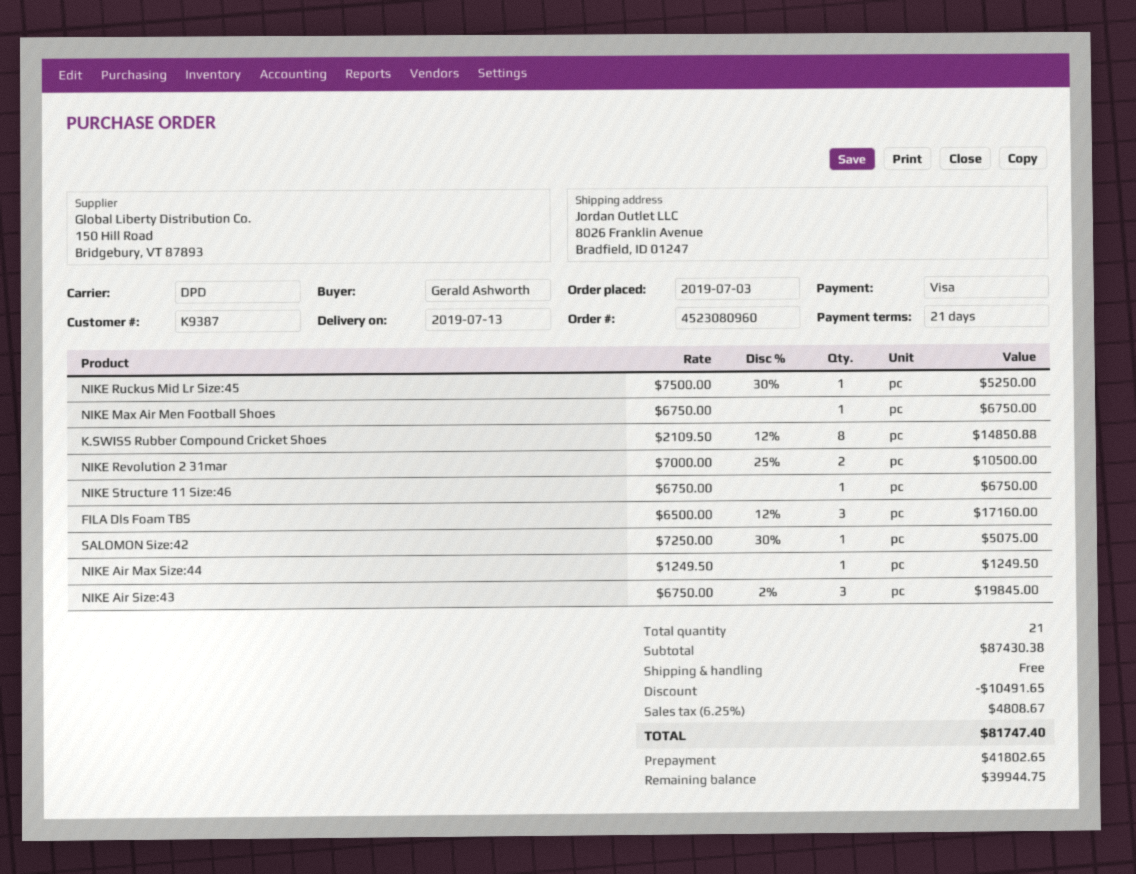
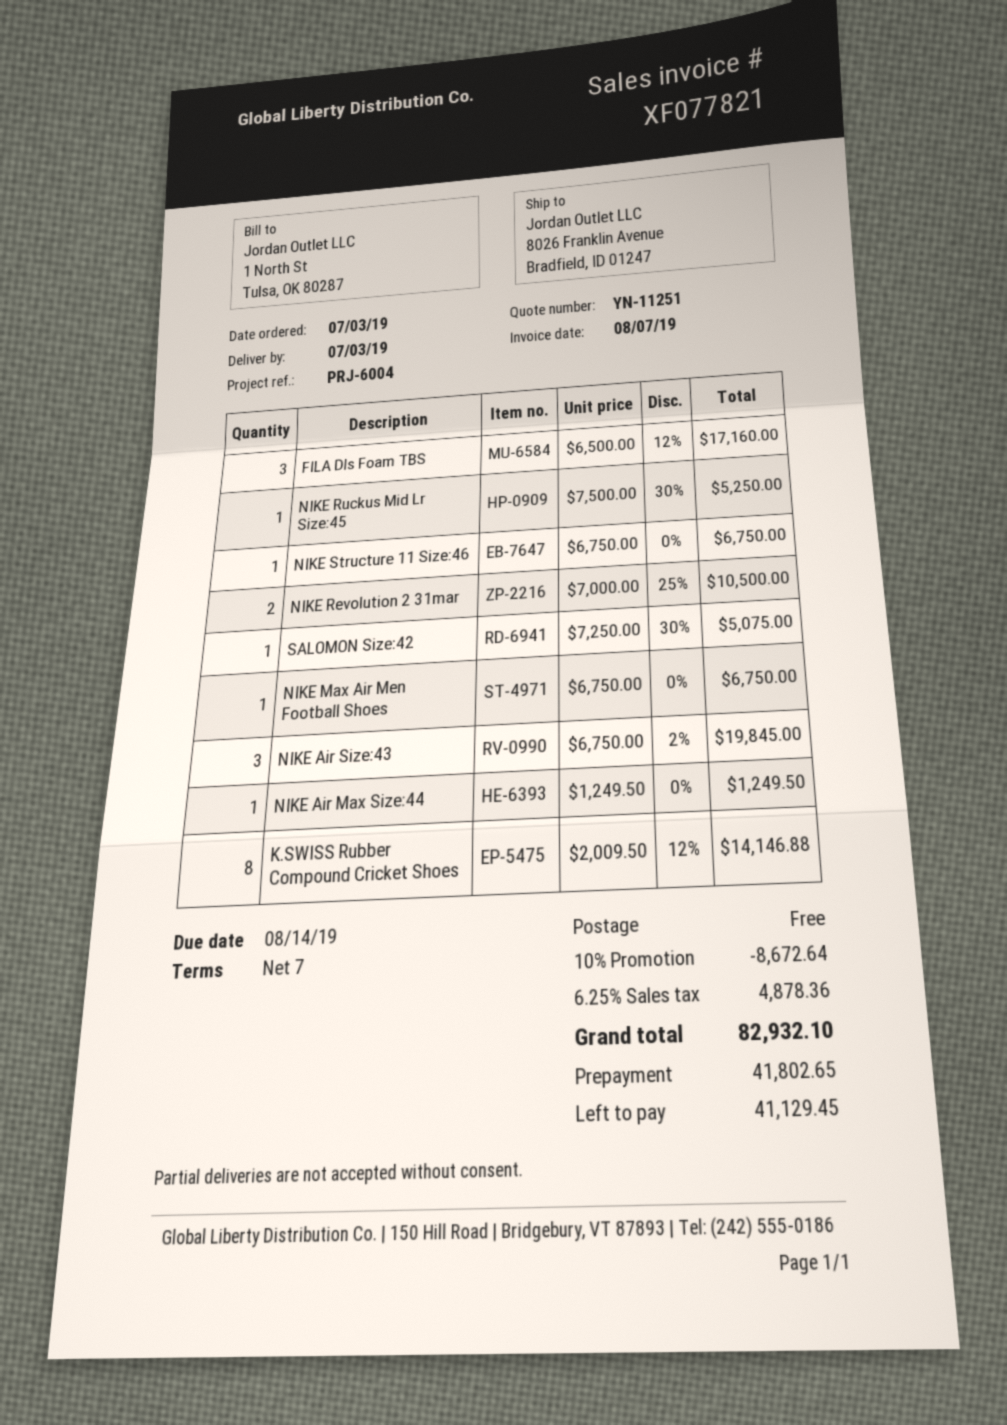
delivery date: 2019-07-13 -> 2019-07-03
payment terms: 21 days -> 7 days
K.SWISS Rubber Compound Cricket Shoes: 8 x 2109.50 - 12% = 14850.88 -> 8 x 2009.50 - 12% = 14146.88
discount: 10491.65 -> 8672.64
tax: 6.25% = 4808.67 -> 6.25% = 4878.36
total: 81747.40 -> 82932.10
balance: 39944.75 -> 41129.45

